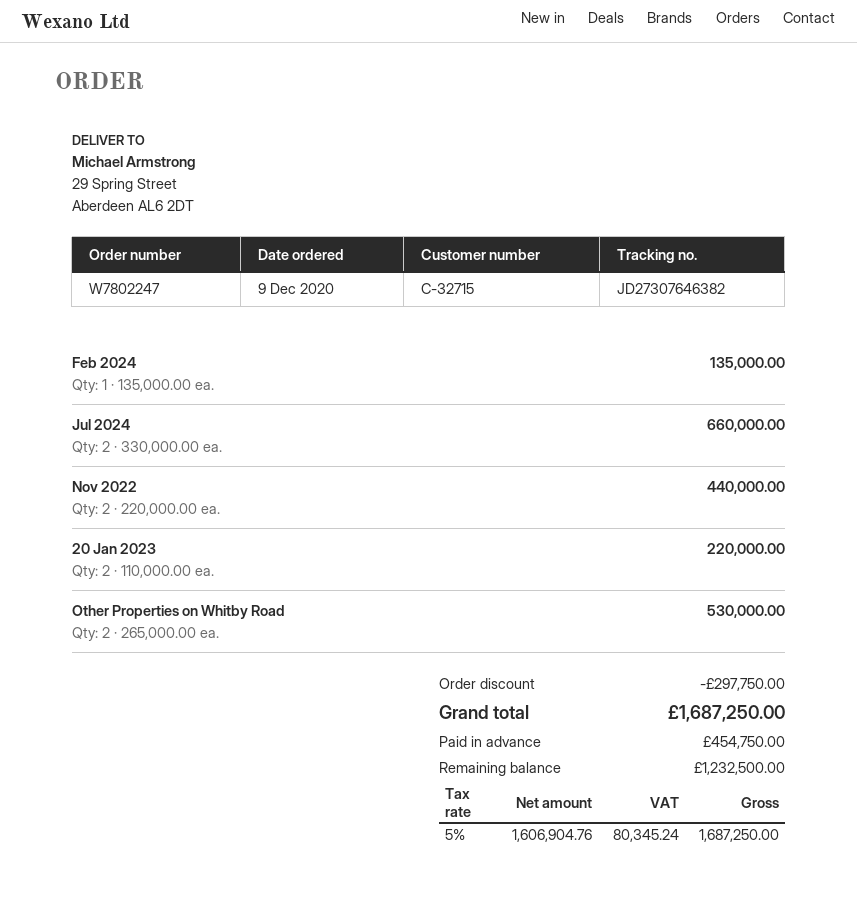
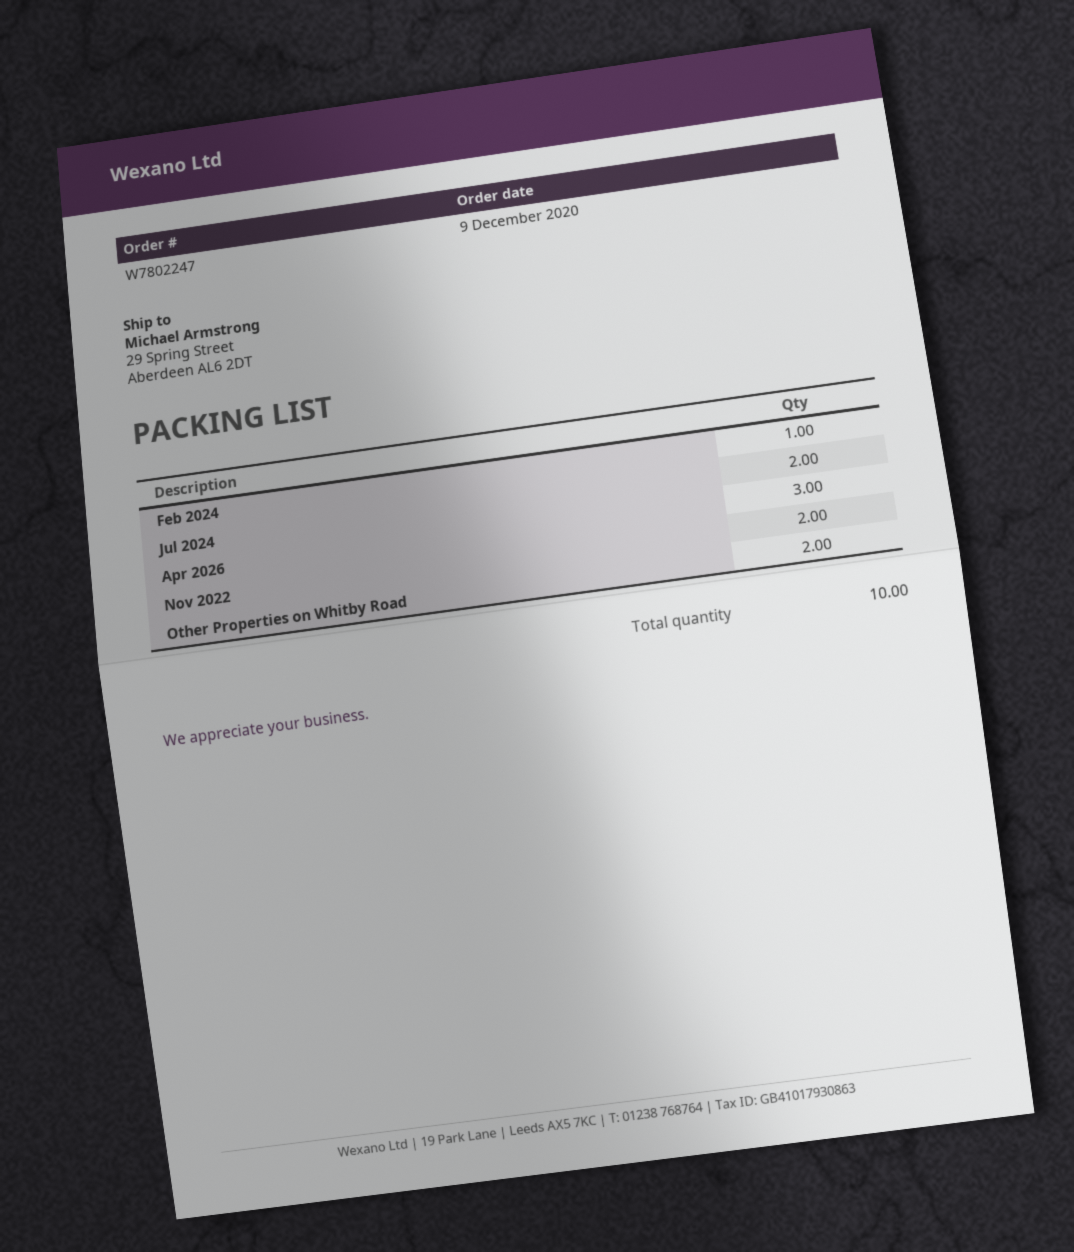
20 Jan 2023: 2 -> none
Apr 2026: none -> 3

